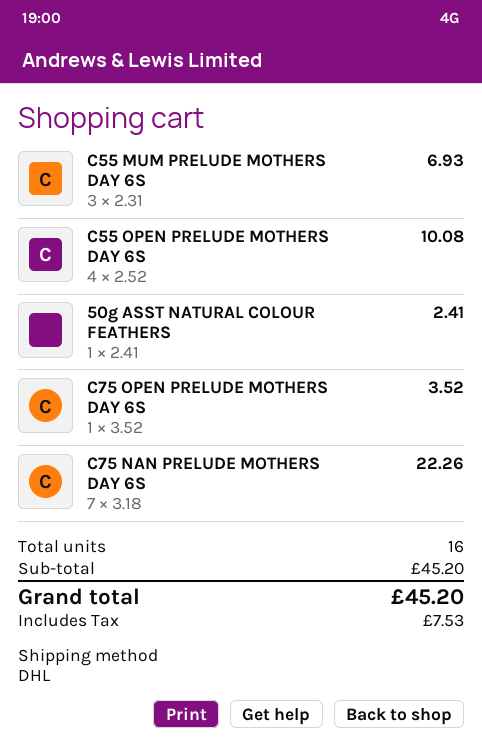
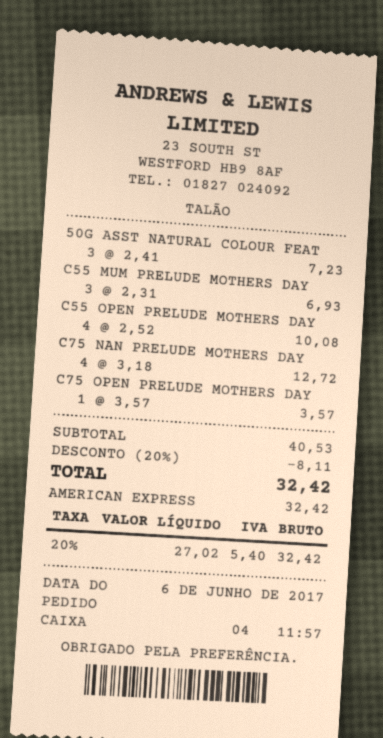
50g ASST NATURAL COLOUR FEATHERS: 1 x 2.41 = 2.41 -> 3 x 2.41 = 7.23
C75 OPEN PRELUDE MOTHERS DAY 6S: 1 x 3.52 = 3.52 -> 1 x 3.57 = 3.57
C75 NAN PRELUDE MOTHERS DAY 6S: 7 x 3.18 = 22.26 -> 4 x 3.18 = 12.72
subtotal: 45.20 -> 40.53
discount: none -> 20% = 8.11
tax: 7.53 -> 5.40
total: 45.20 -> 32.42

